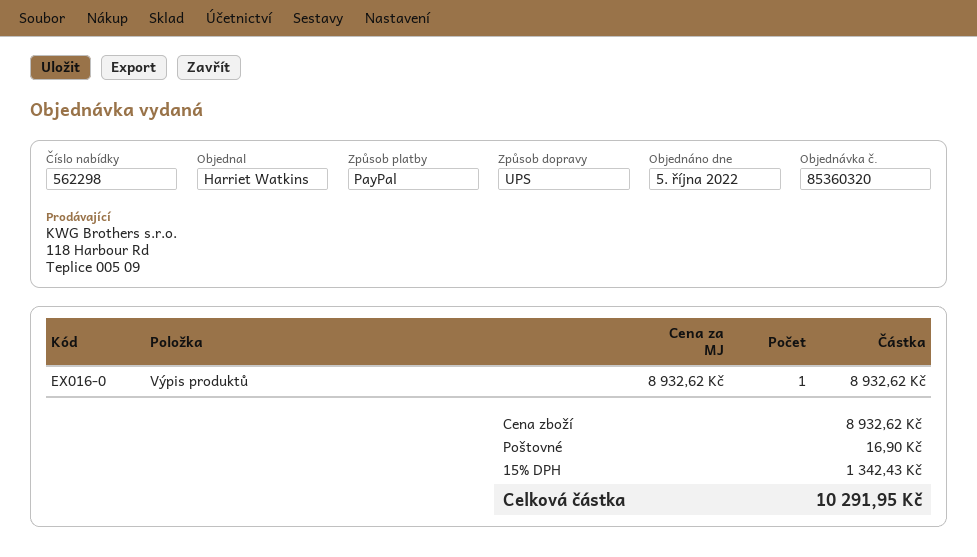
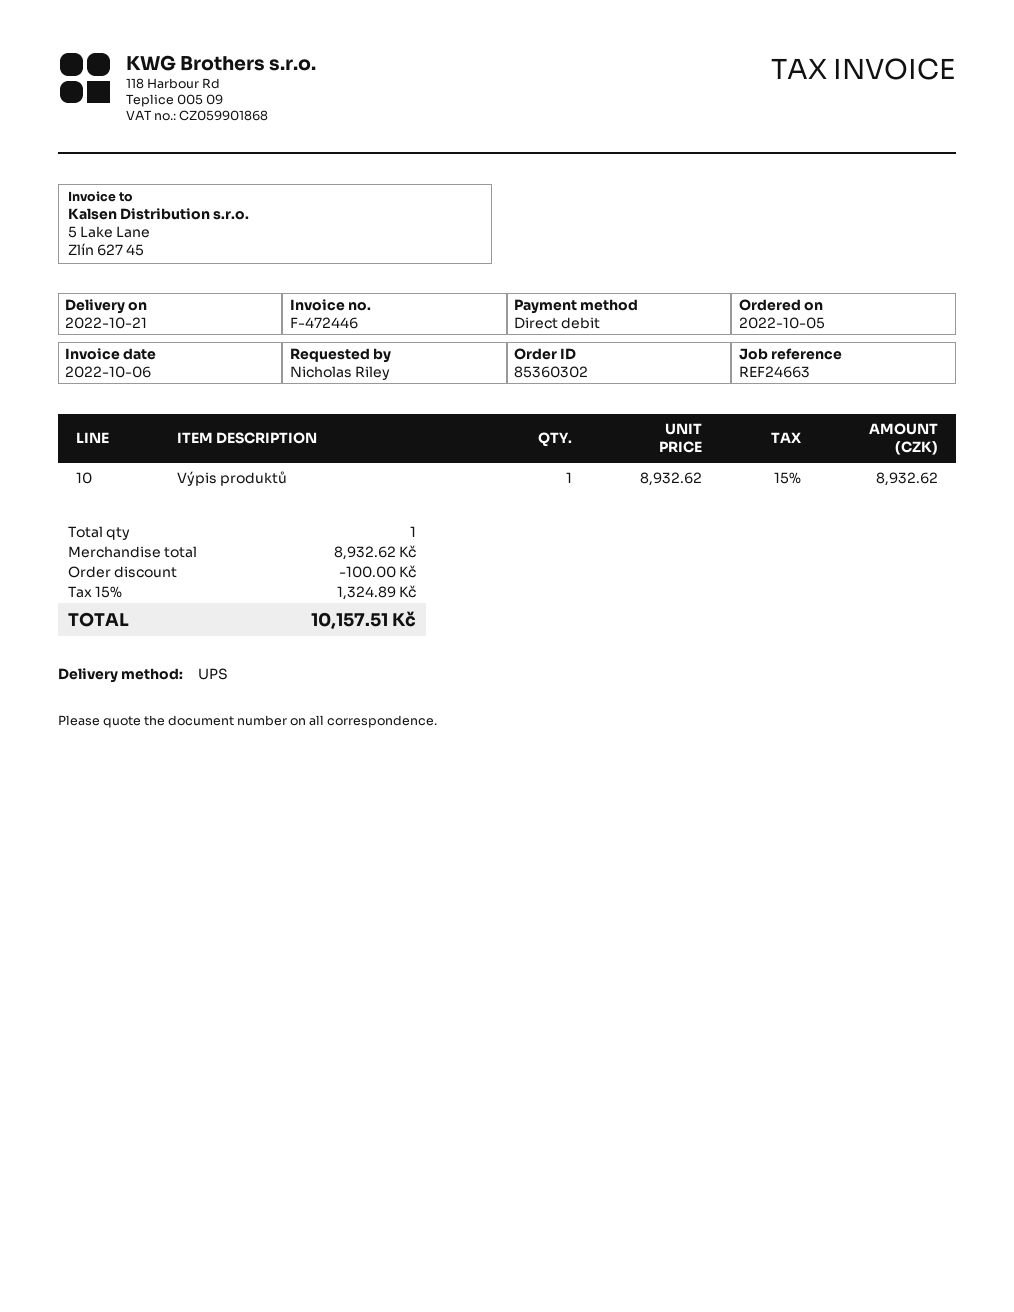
order number: 85360320 -> 85360302
ordered by: Harriet Watkins -> Nicholas Riley
payment method: PayPal -> direct debit
discount: none -> 100.00
shipping: 16.90 -> none
tax: 15% = 1342.43 -> 15% = 1324.89
total: 10291.95 -> 10157.51

